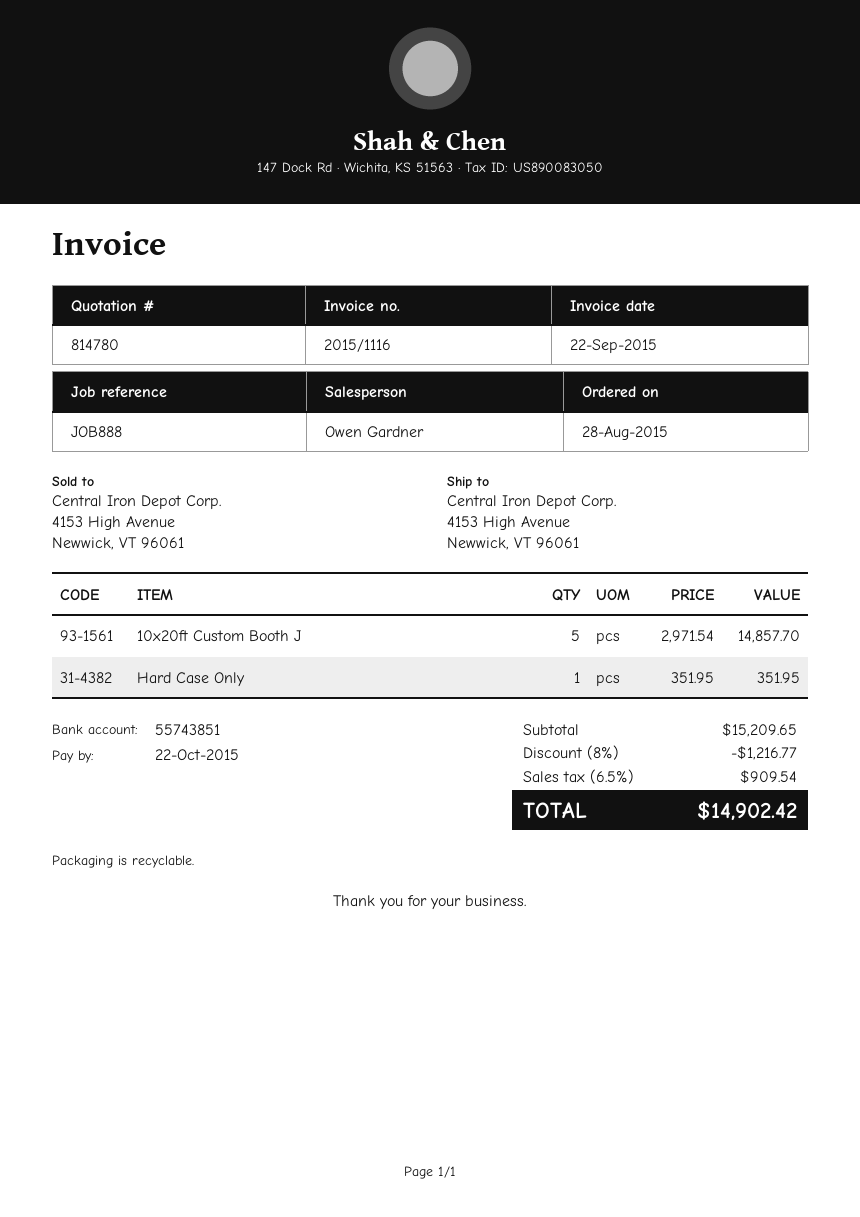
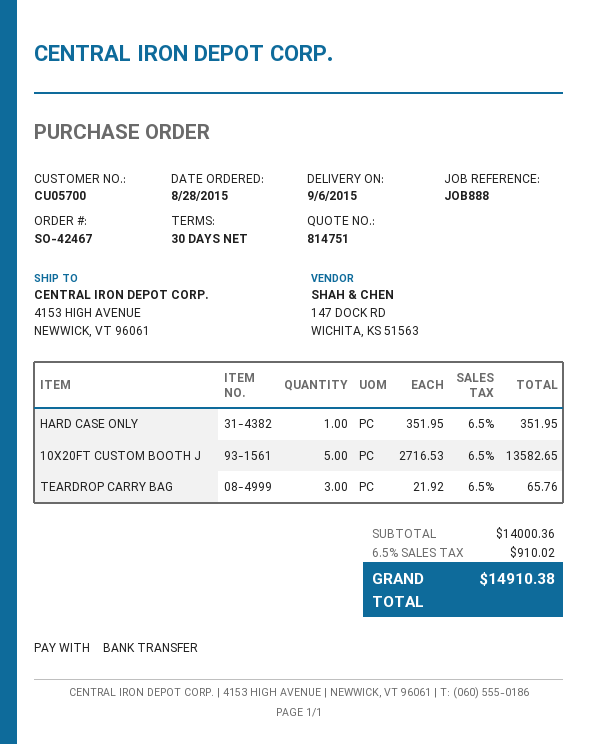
quote number: 814780 -> 814751
10x20ft Custom Booth J: 5 x 2971.54 = 14857.70 -> 5 x 2716.53 = 13582.65
TEARDROP CARRY BAG: none -> 3 x 21.92 = 65.76
subtotal: 15209.65 -> 14000.36
discount: 8% = 1216.77 -> none
tax: 6.5% = 909.54 -> 6.5% = 910.02
total: 14902.42 -> 14910.38

